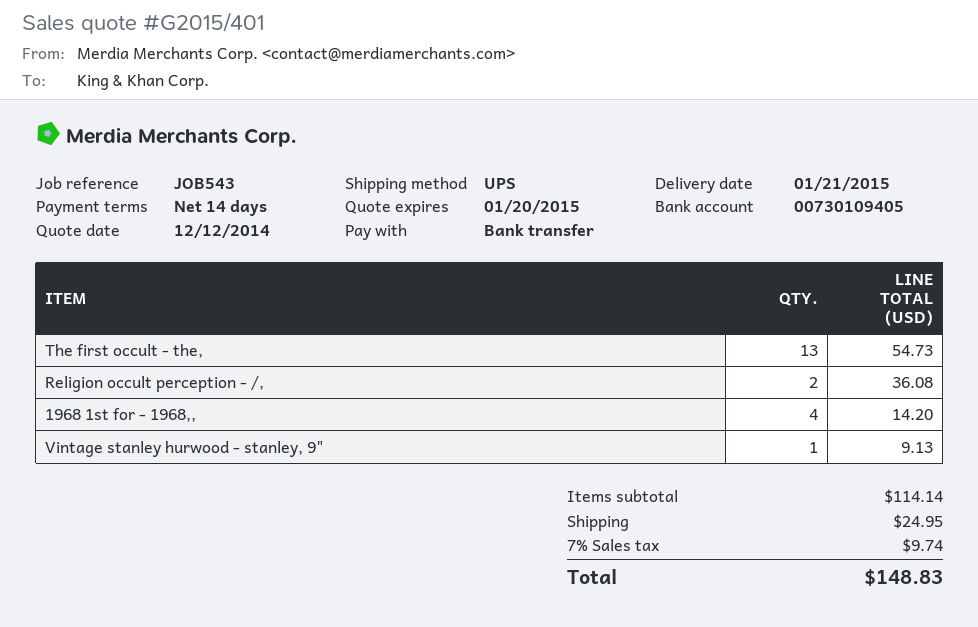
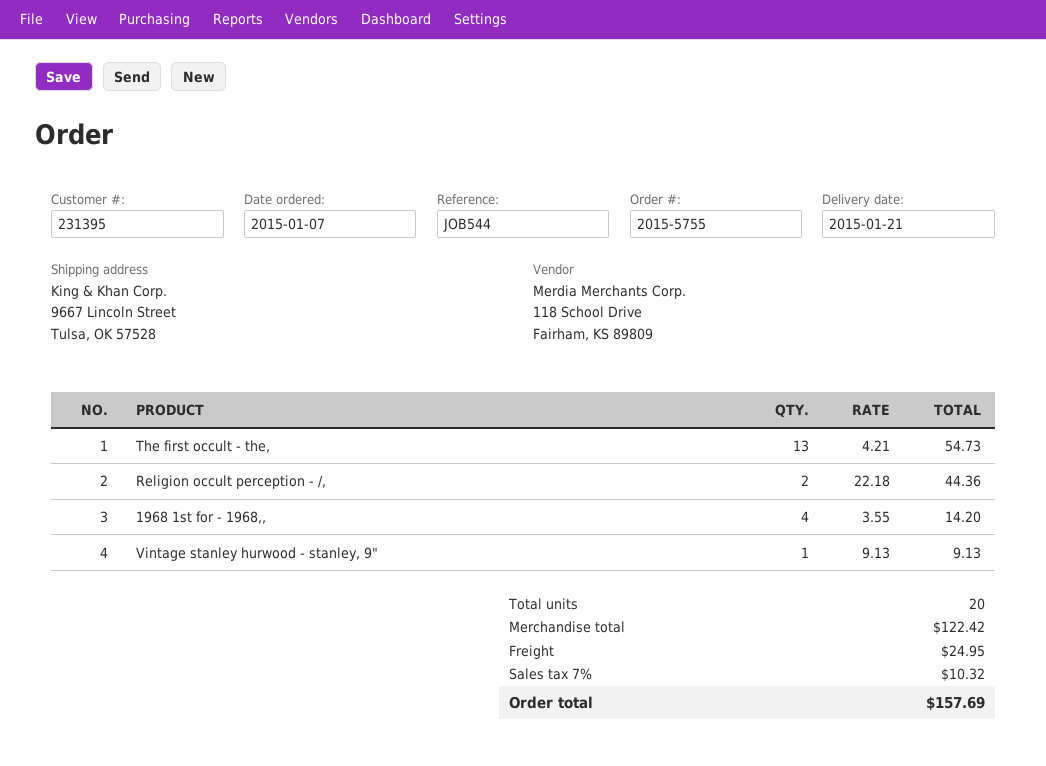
reference: JOB543 -> JOB544
Religion occult perception - /,: 2 for 36.08 -> 2 for 44.36
subtotal: 114.14 -> 122.42
tax: 7% = 9.74 -> 7% = 10.32
total: 148.83 -> 157.69

